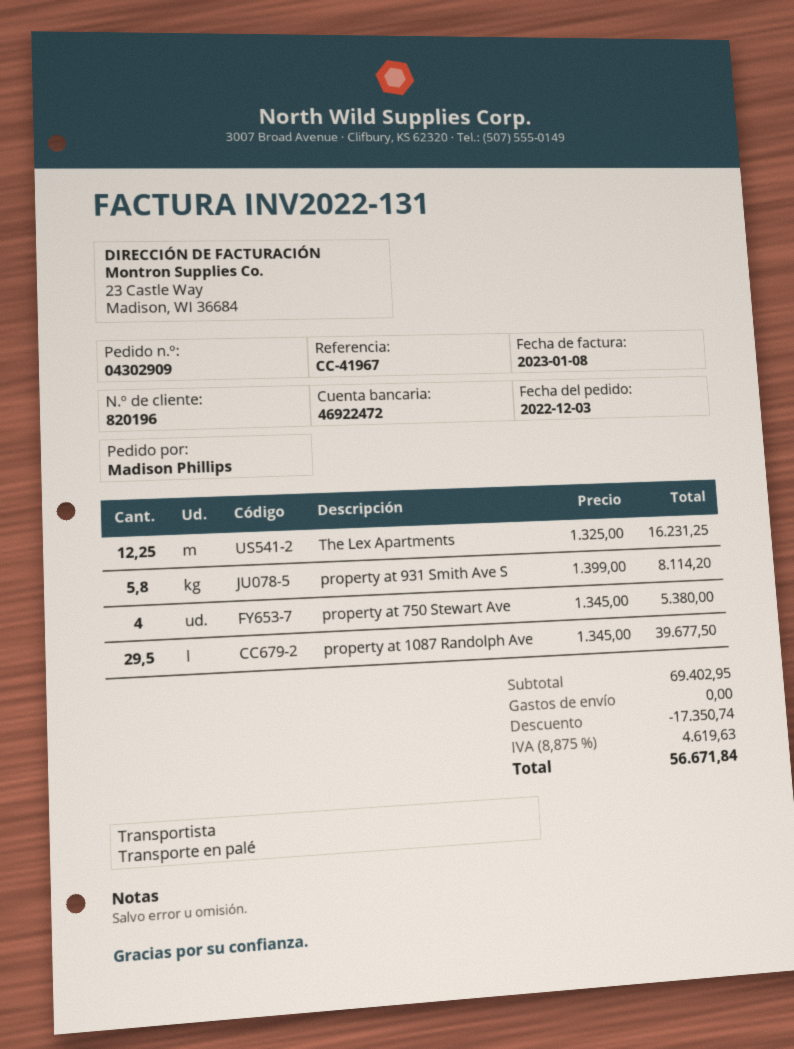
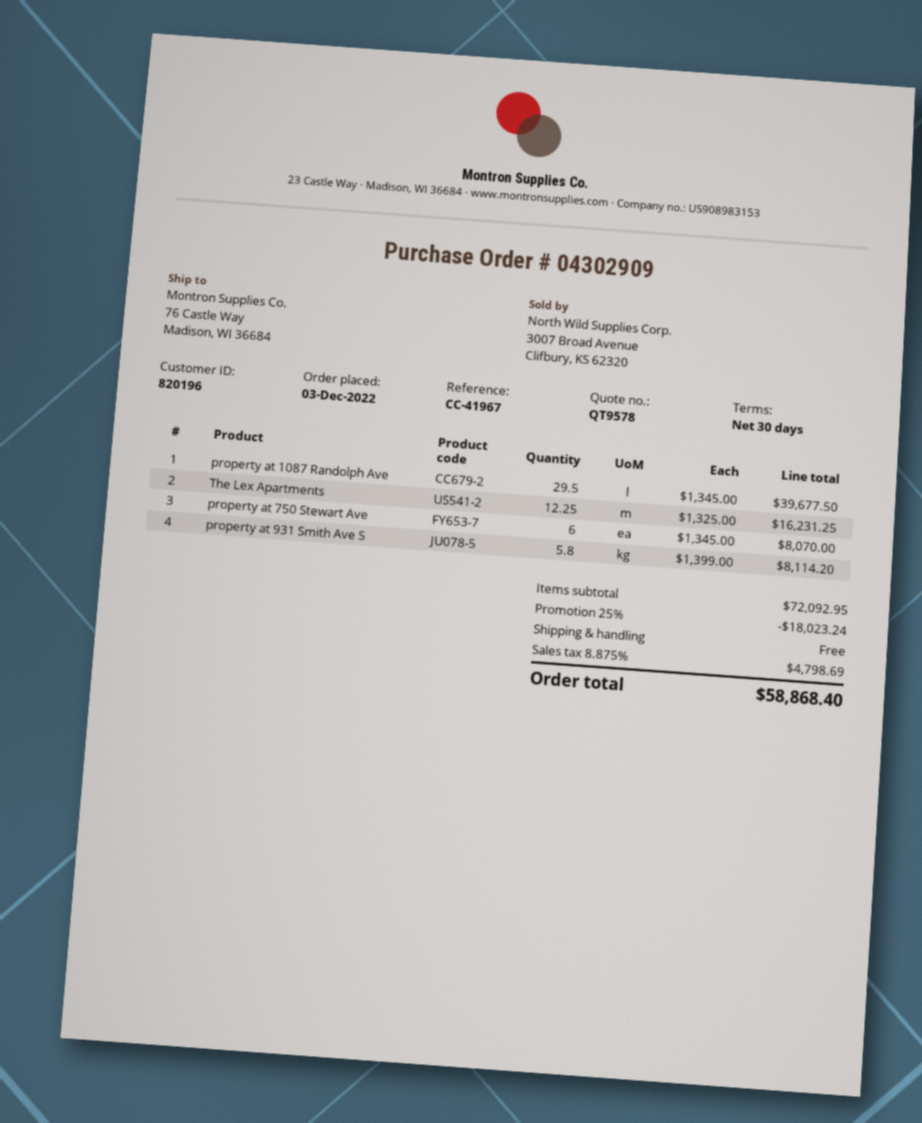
property at 750 Stewart Ave: 4 x 1345.00 = 5380.00 -> 6 x 1345.00 = 8070.00
subtotal: 69402.95 -> 72092.95
discount: 17350.74 -> 18023.24
tax: 8.875% = 4619.63 -> 8.875% = 4798.69
total: 56671.84 -> 58868.40

